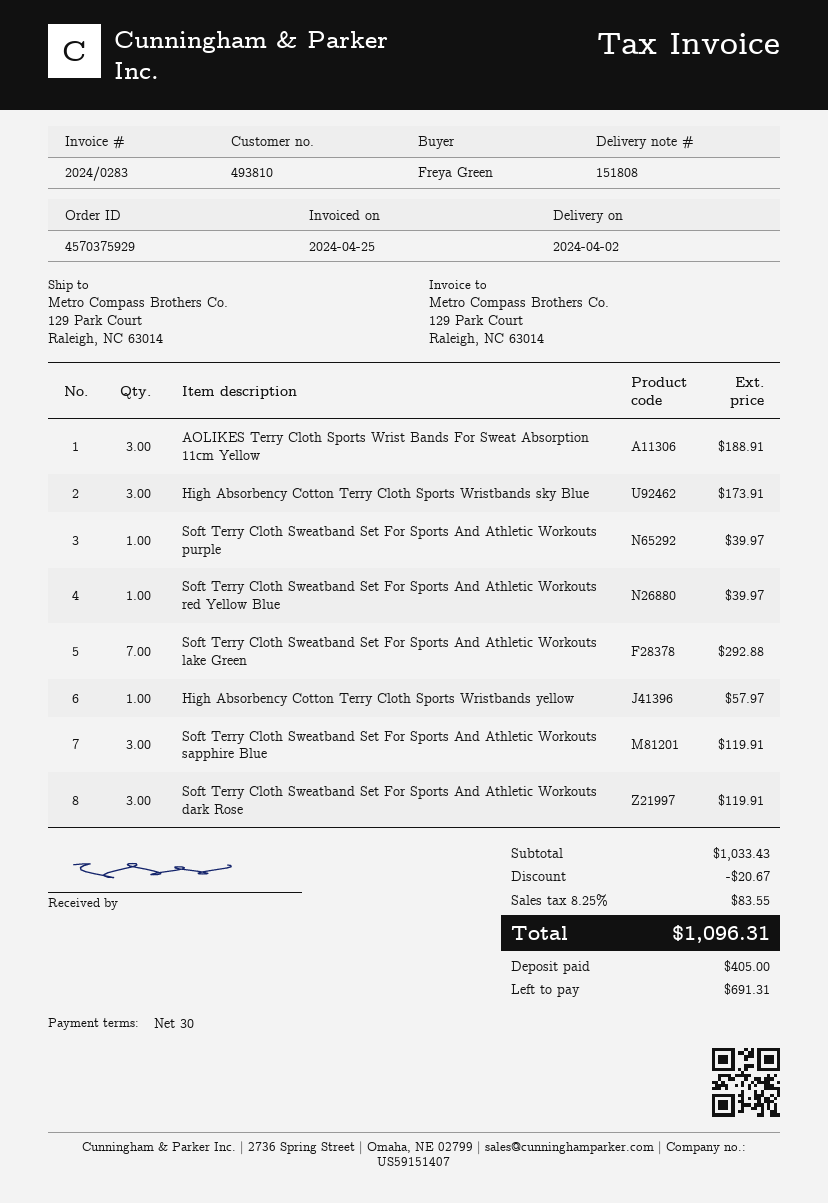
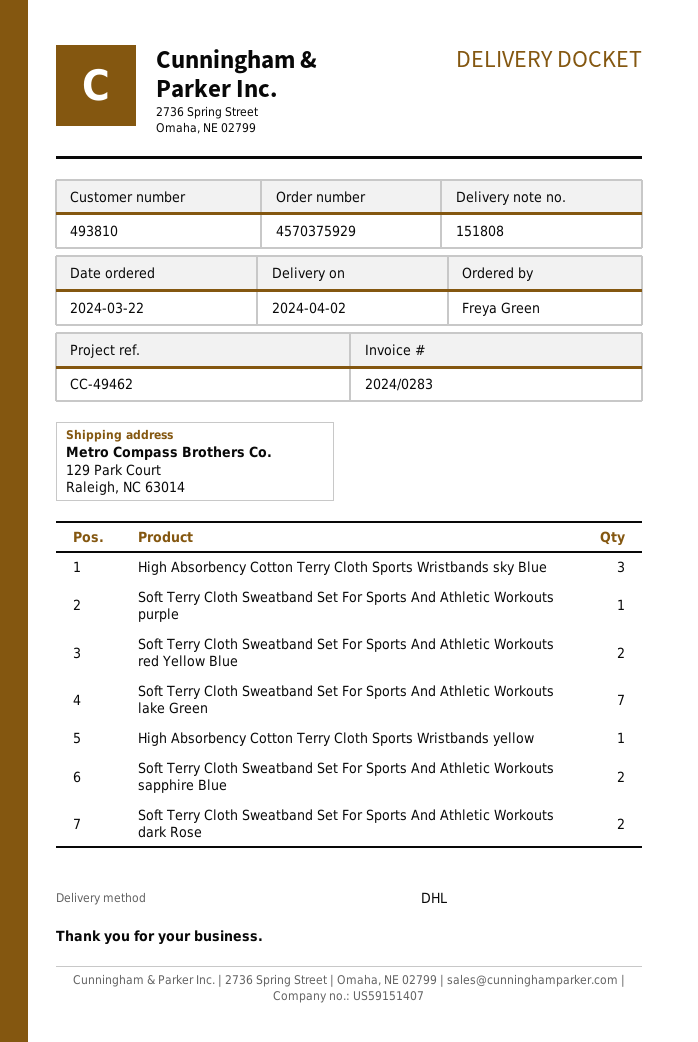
AOLIKES Terry Cloth Sports Wrist Bands For Sweat Absorption 11cm Yellow: 3 -> none
Soft Terry Cloth Sweatband Set For Sports And Athletic Workouts red Yellow Blue: 1 -> 2
Soft Terry Cloth Sweatband Set For Sports And Athletic Workouts sapphire Blue: 3 -> 2
Soft Terry Cloth Sweatband Set For Sports And Athletic Workouts dark Rose: 3 -> 2

